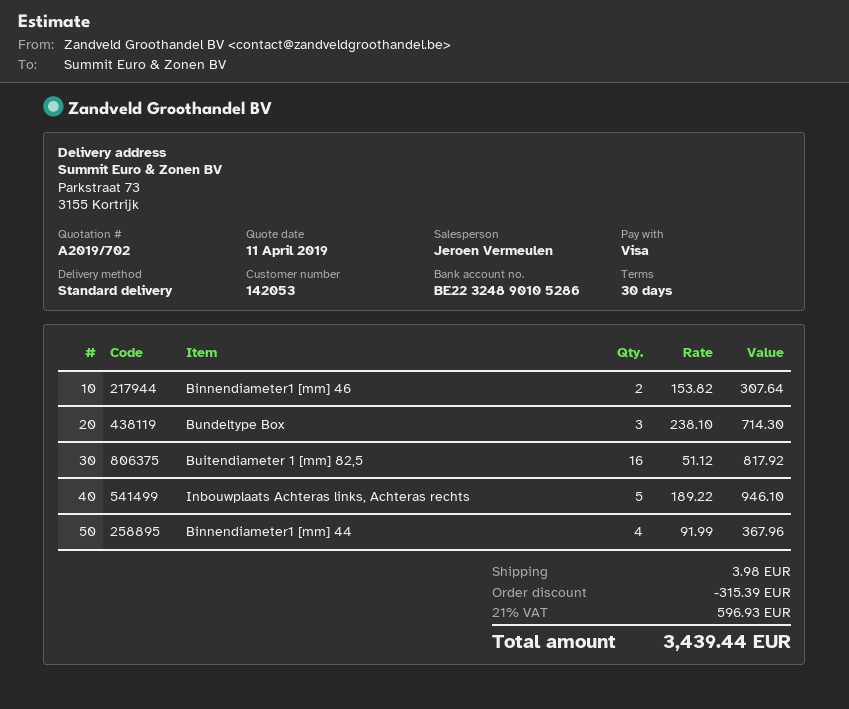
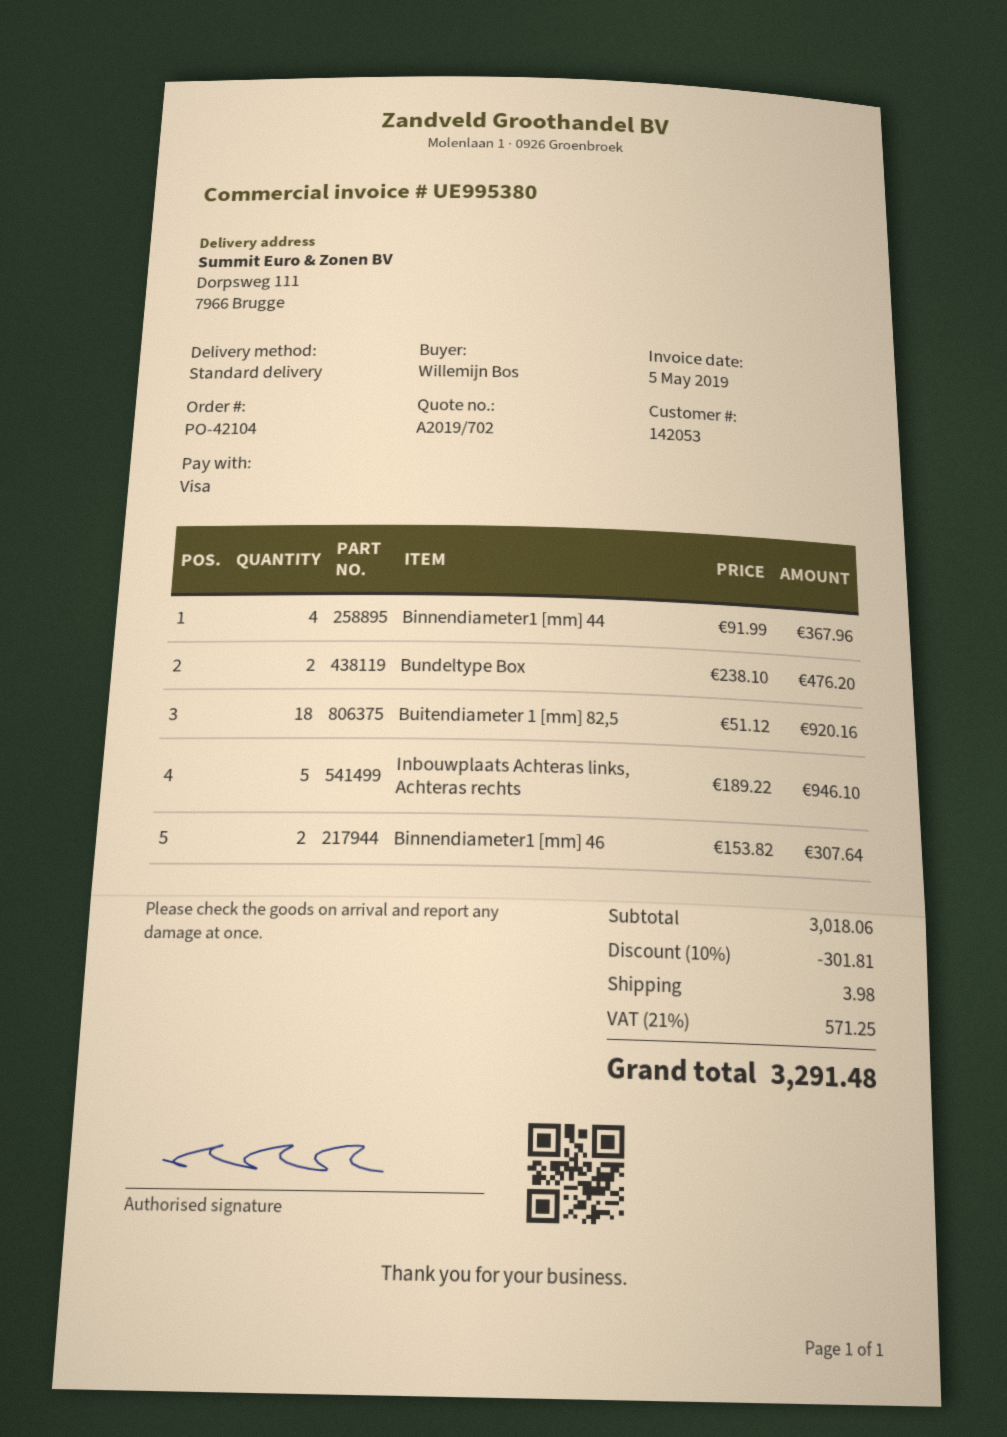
ship to: Parkstraat 73, 3155 Kortrijk -> Dorpsweg 111, 7966 Brugge
Bundeltype Box: 3 x 238.10 = 714.30 -> 2 x 238.10 = 476.20
Buitendiameter 1 [mm] 82,5: 16 x 51.12 = 817.92 -> 18 x 51.12 = 920.16
discount: 315.39 -> 301.81
tax: 21% = 596.93 -> 21% = 571.25
total: 3439.44 -> 3291.48

